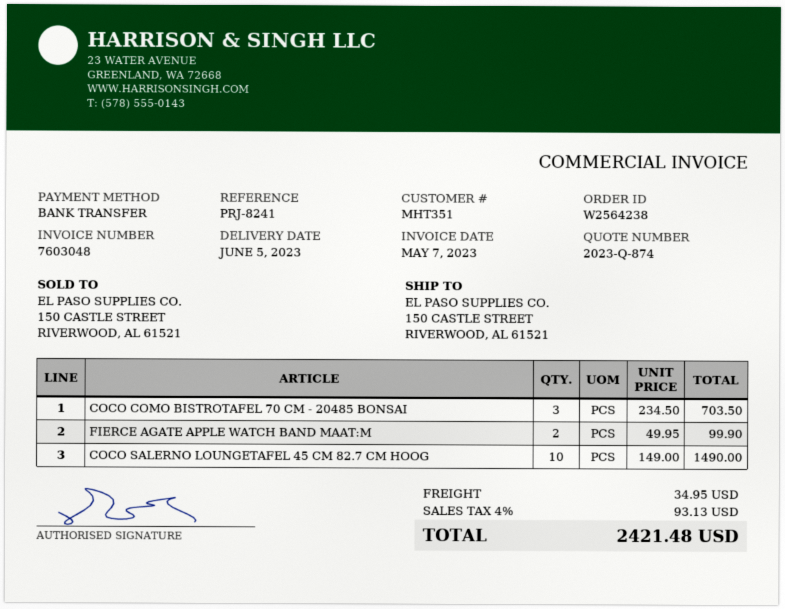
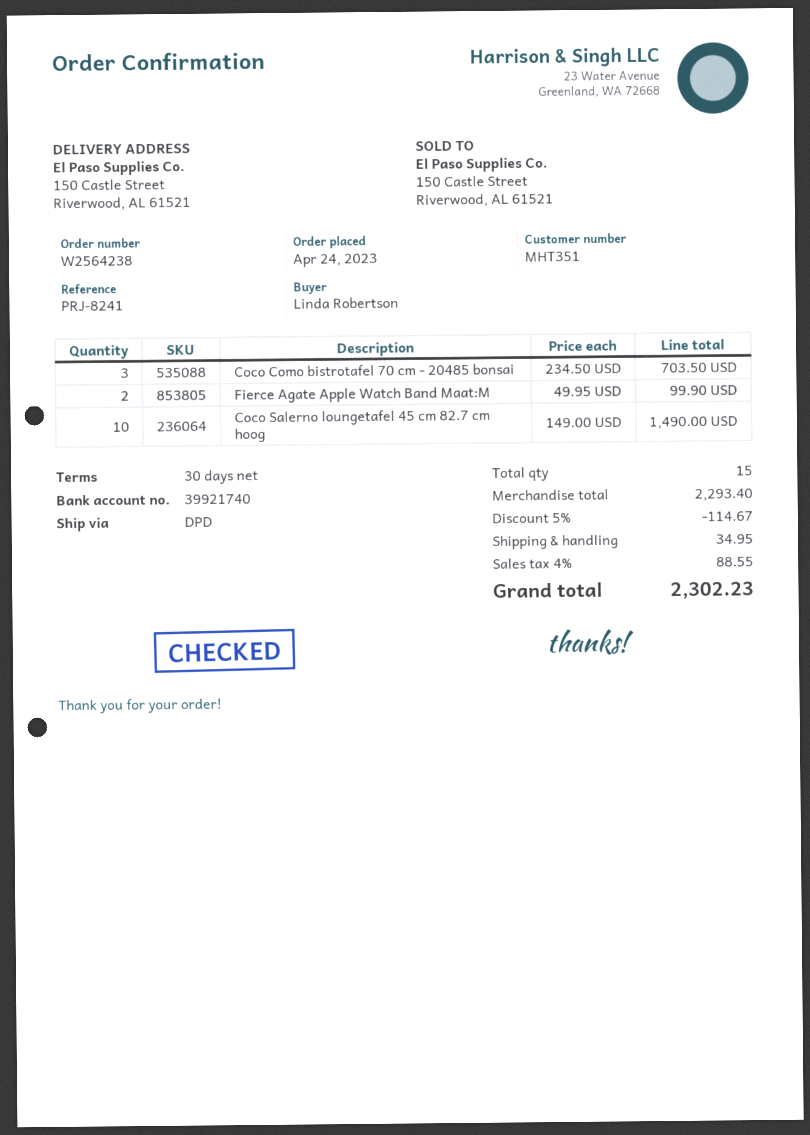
discount: none -> 5% = 114.67
tax: 4% = 93.13 -> 4% = 88.55
total: 2421.48 -> 2302.23

